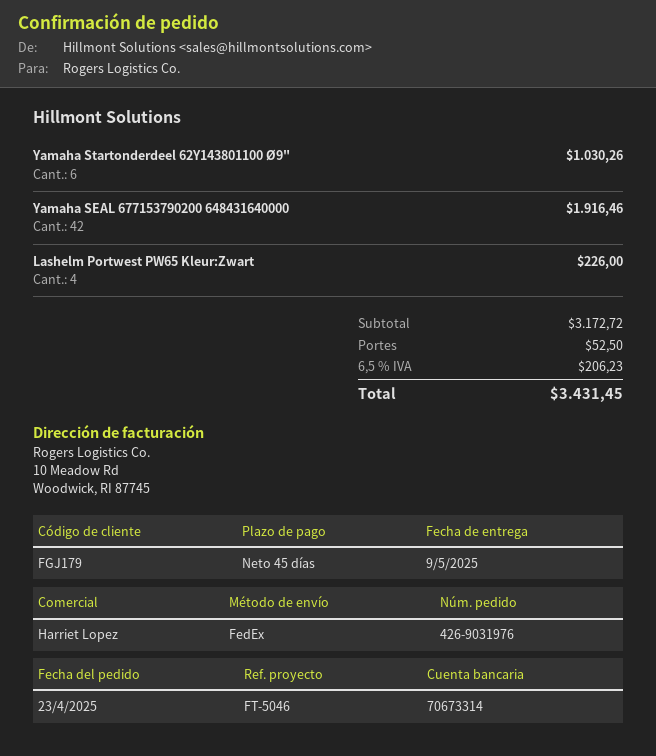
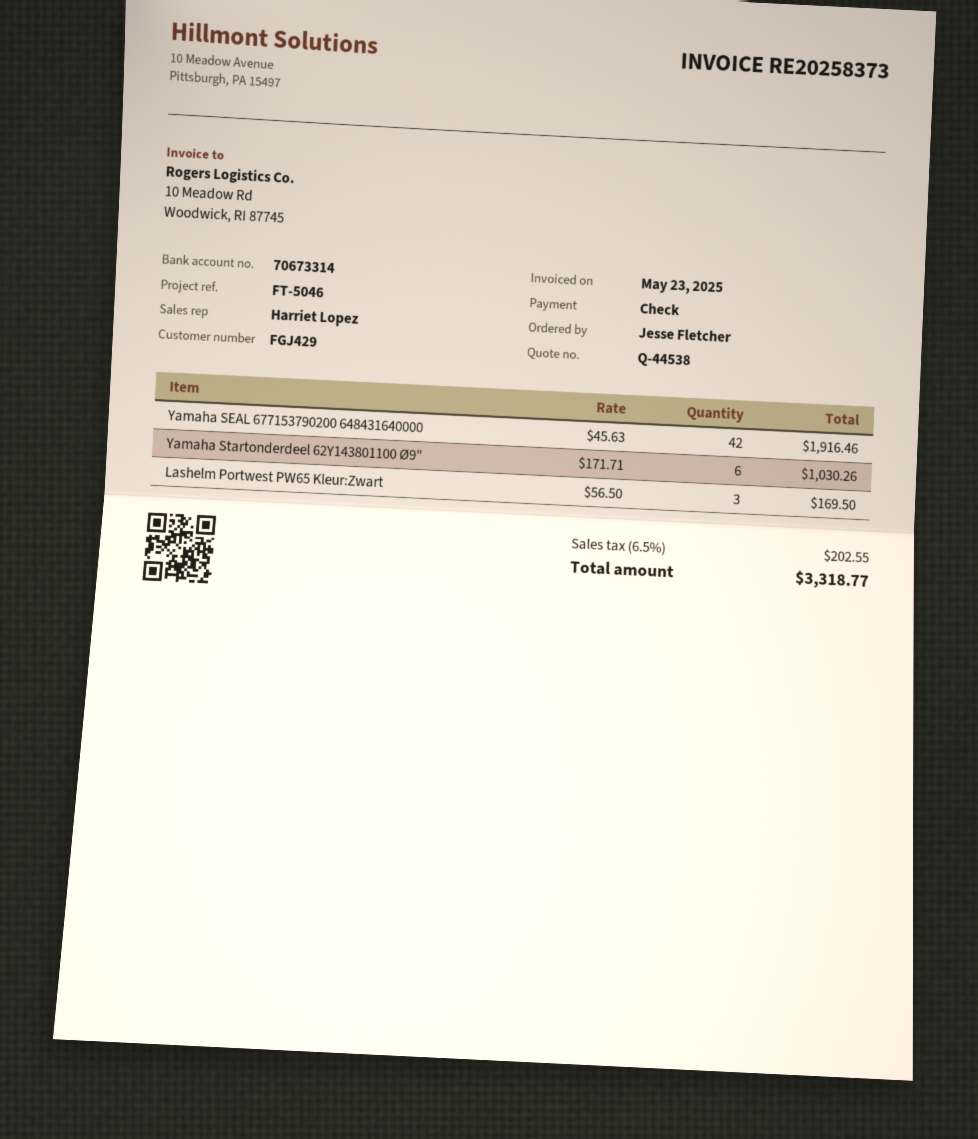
customer number: FGJ179 -> FGJ429
Lashelm Portwest PW65 Kleur:Zwart: 4 for 226.00 -> 3 for 169.50
shipping: 52.50 -> none
tax: 6.5% = 206.23 -> 6.5% = 202.55
total: 3431.45 -> 3318.77

